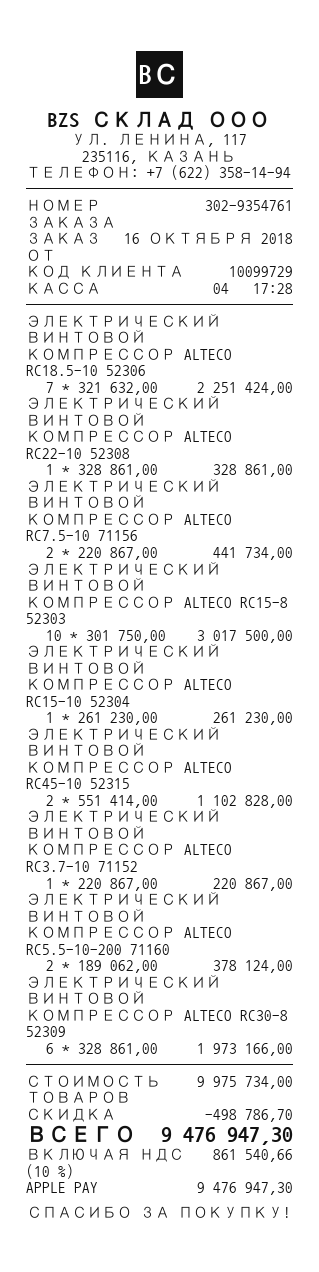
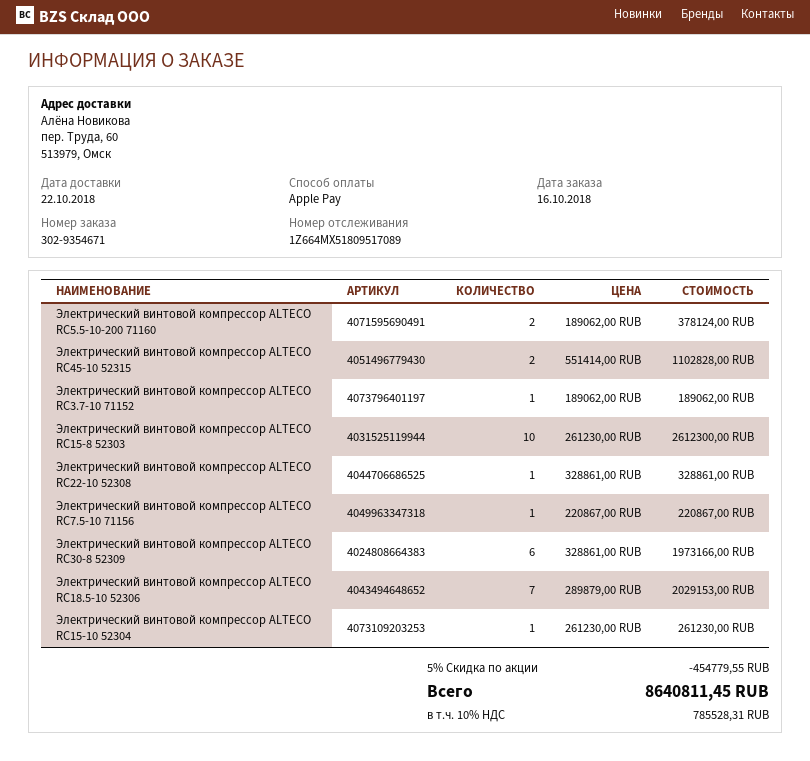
order number: 302-9354761 -> 302-9354671
ЭЛЕКТРИЧЕСКИЙ ВИНТОВОЙ КОМПРЕССОР ALTECO RC18.5-10 52306: 7 x 321632.00 = 2251424.00 -> 7 x 289879.00 = 2029153.00
ЭЛЕКТРИЧЕСКИЙ ВИНТОВОЙ КОМПРЕССОР ALTECO RC7.5-10 71156: 2 x 220867.00 = 441734.00 -> 1 x 220867.00 = 220867.00
ЭЛЕКТРИЧЕСКИЙ ВИНТОВОЙ КОМПРЕССОР ALTECO RC15-8 52303: 10 x 301750.00 = 3017500.00 -> 10 x 261230.00 = 2612300.00
ЭЛЕКТРИЧЕСКИЙ ВИНТОВОЙ КОМПРЕССОР ALTECO RC3.7-10 71152: 1 x 220867.00 = 220867.00 -> 1 x 189062.00 = 189062.00
discount: 498786.70 -> 454779.55
tax: 10% = 861540.66 -> 10% = 785528.31
total: 9476947.30 -> 8640811.45

